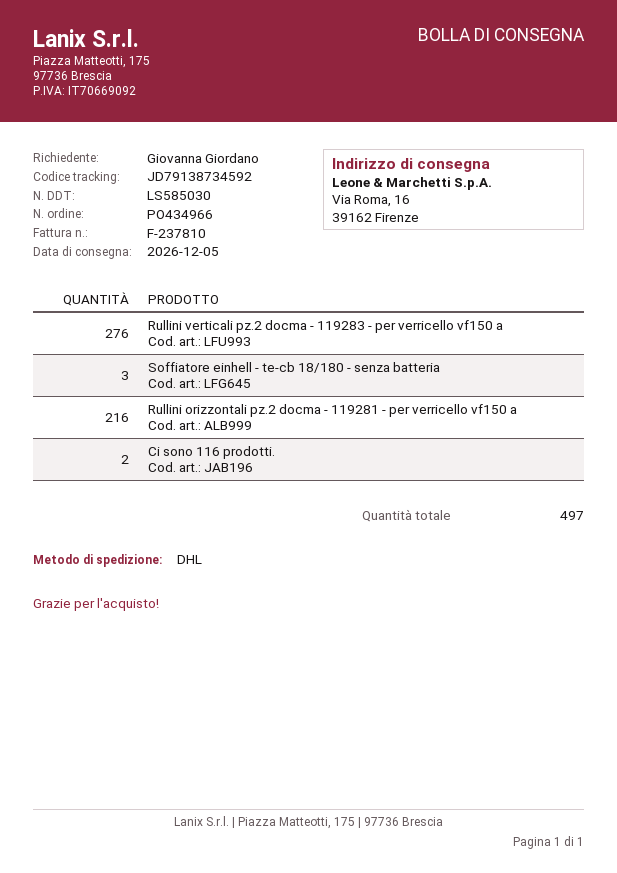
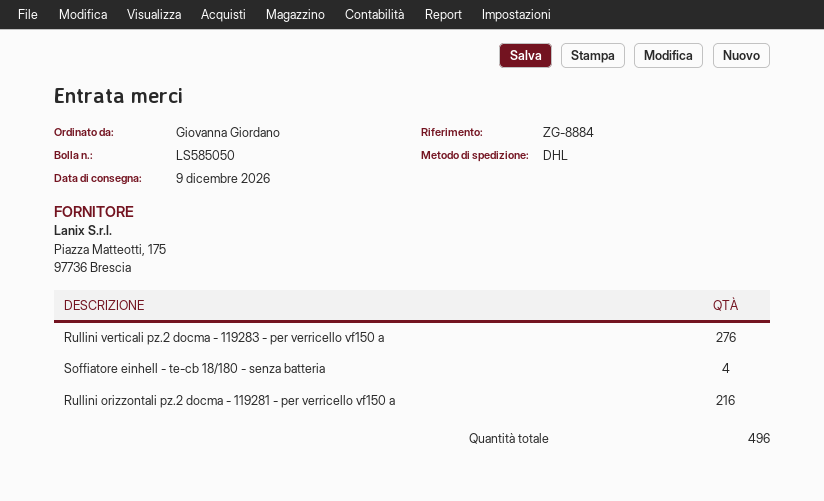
delivery note number: LS585030 -> LS585050
delivery date: 2026-12-05 -> 2026-12-09
Soffiatore einhell - te-cb 18/180 - senza batteria: 3 -> 4
Ci sono 116 prodotti.: 2 -> none
total quantity: 497 -> 496

